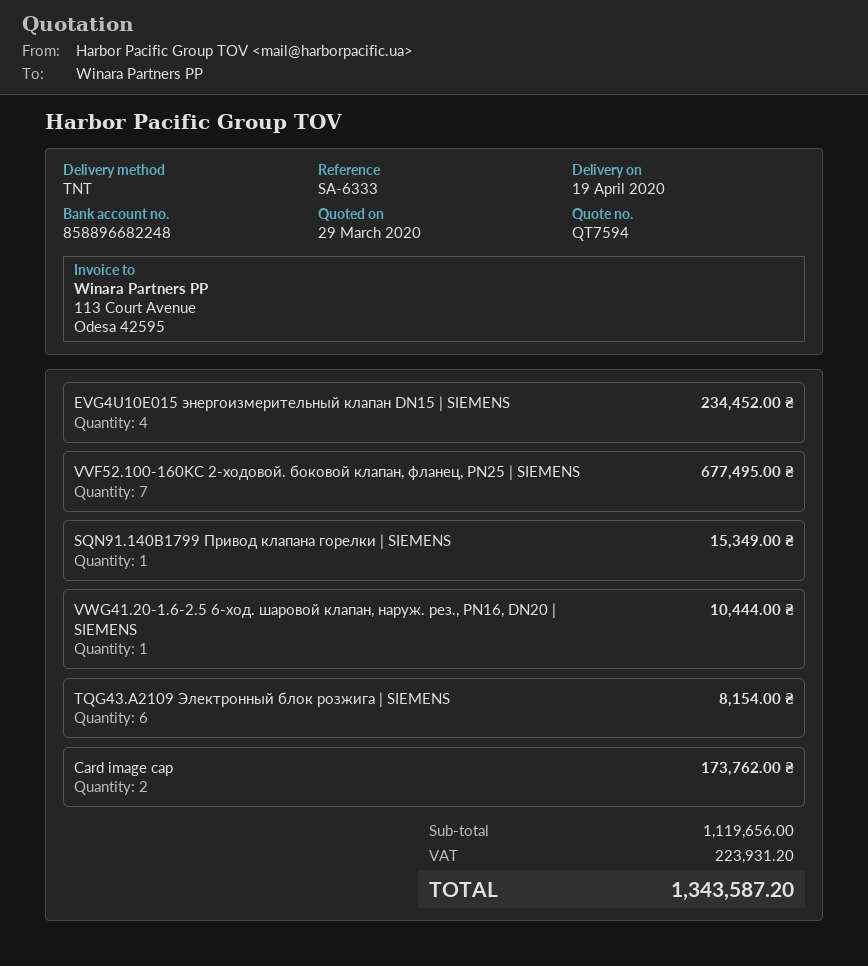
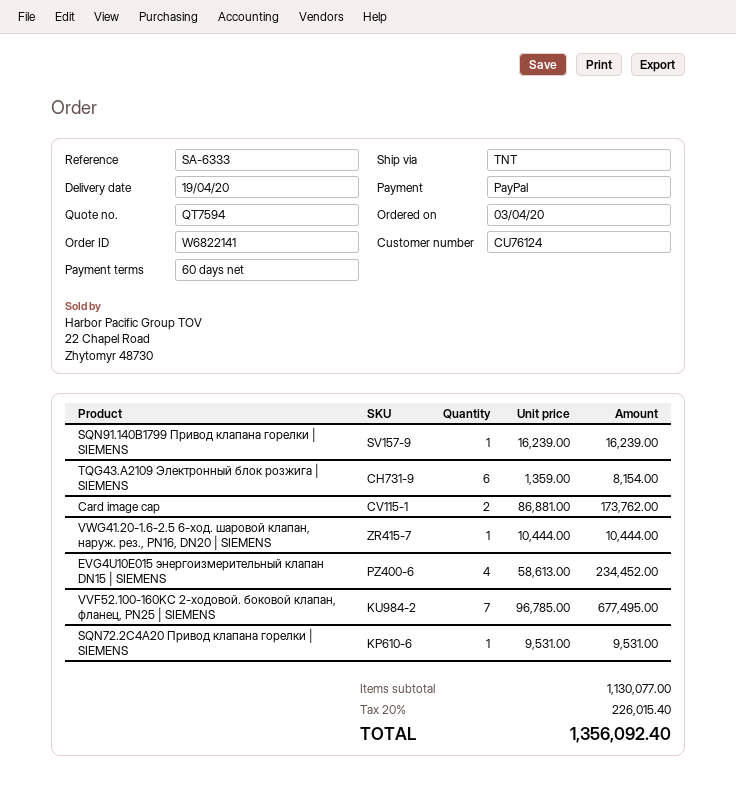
SQN91.140B1799 Привод клапана горелки | SIEMENS: 1 for 15349.00 -> 1 for 16239.00
SQN72.2C4A20 Привод клапана горелки | SIEMENS: none -> 1 for 9531.00
subtotal: 1119656.00 -> 1130077.00
tax: 223931.20 -> 226015.40
total: 1343587.20 -> 1356092.40

